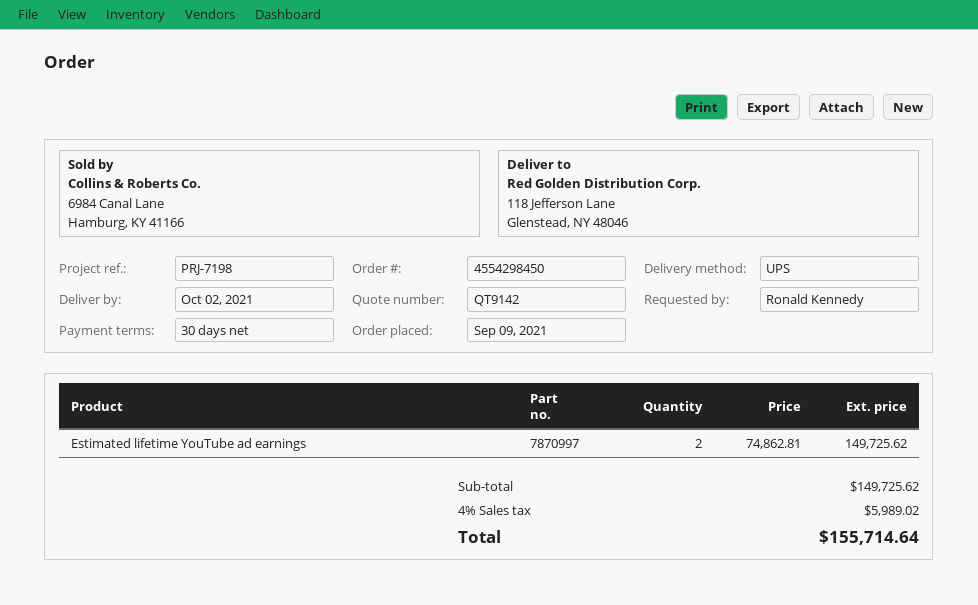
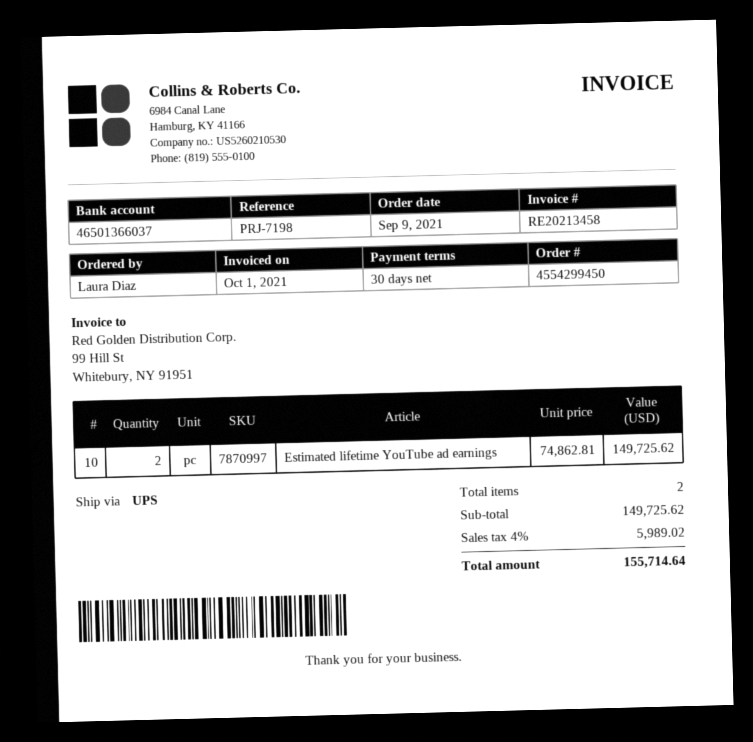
order number: 4554298450 -> 4554299450
ordered by: Ronald Kennedy -> Laura Diaz

